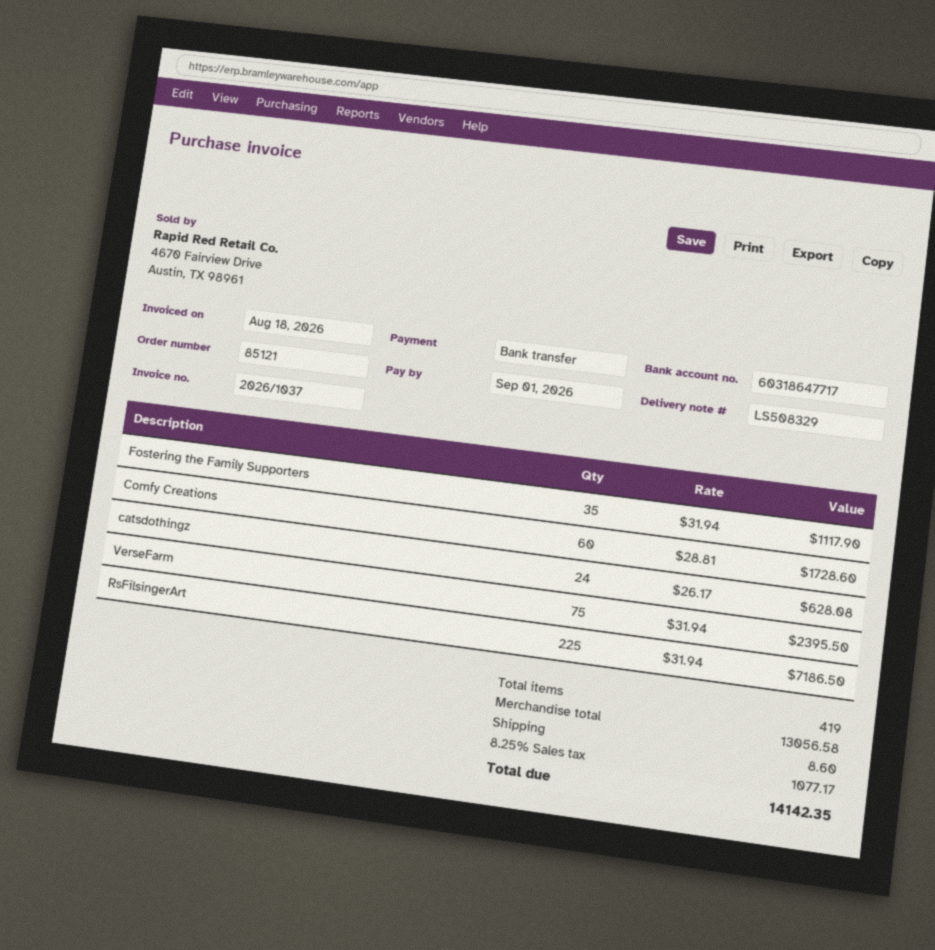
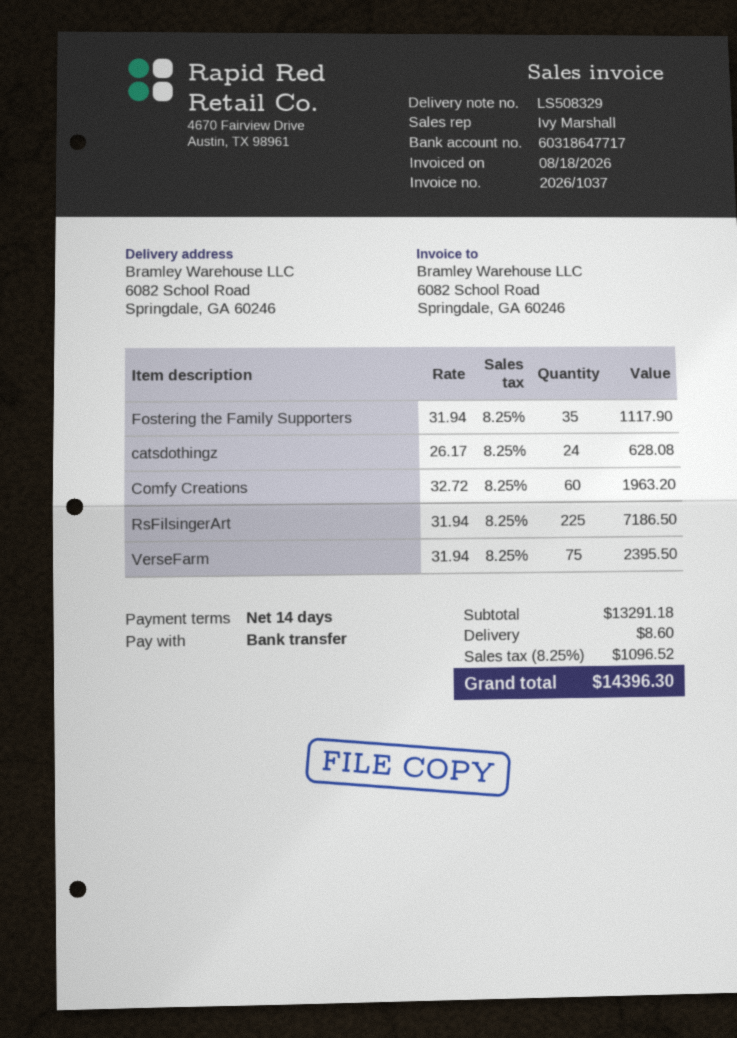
Comfy Creations: 60 x 28.81 = 1728.60 -> 60 x 32.72 = 1963.20
subtotal: 13056.58 -> 13291.18
tax: 8.25% = 1077.17 -> 8.25% = 1096.52
total: 14142.35 -> 14396.30

